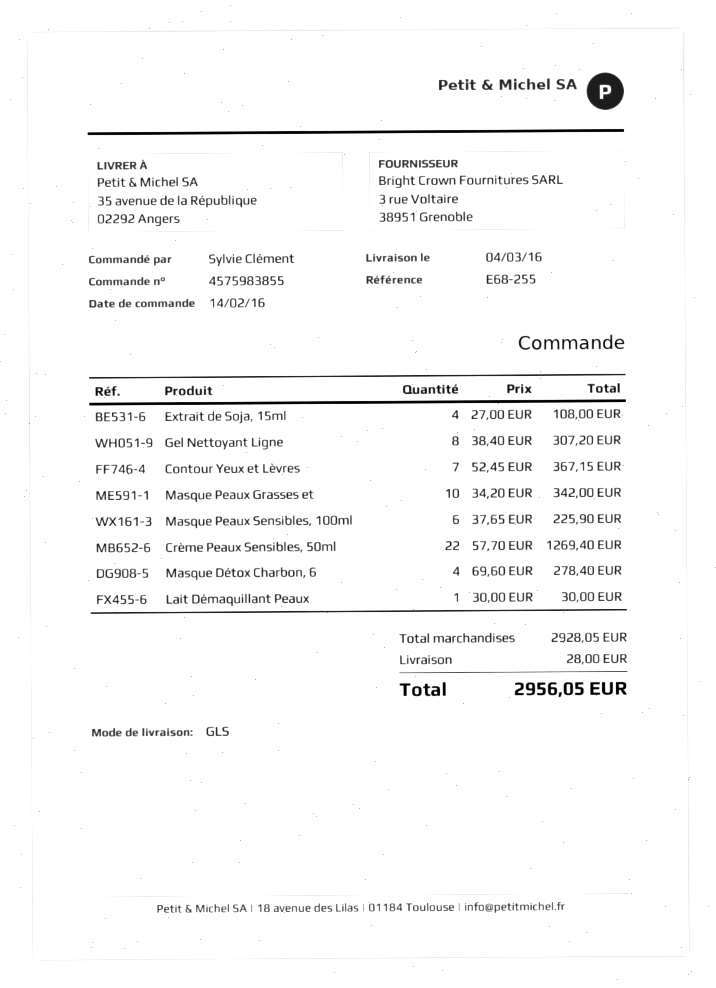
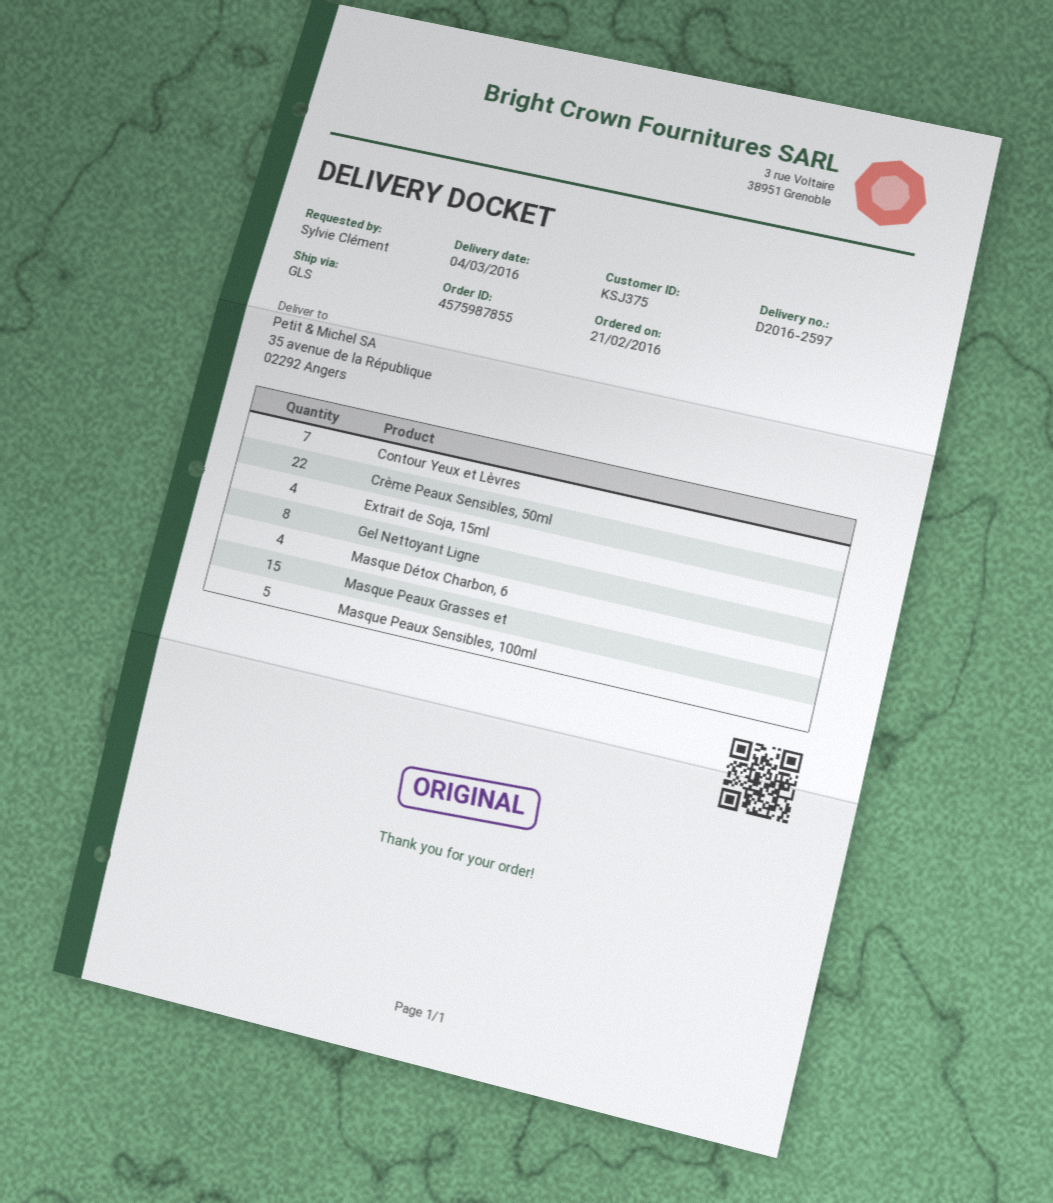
order number: 4575983855 -> 4575987855
order date: 2016-02-14 -> 2016-02-21
Masque Peaux Grasses et: 10 -> 15
Masque Peaux Sensibles, 100ml: 6 -> 5
Lait Démaquillant Peaux: 1 -> none

